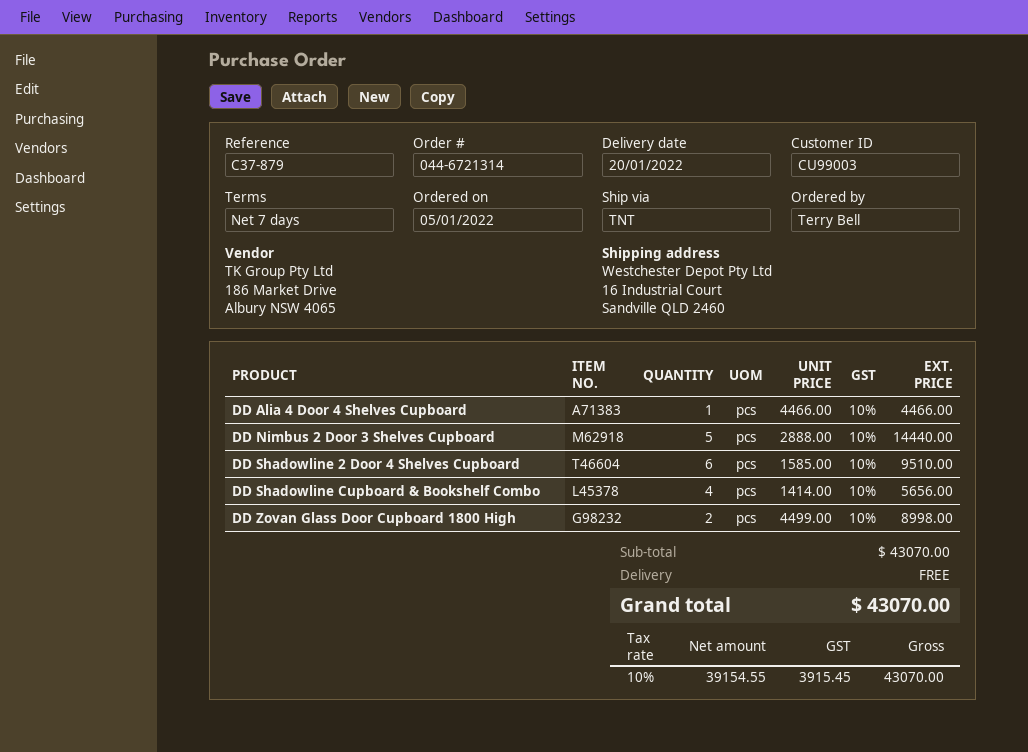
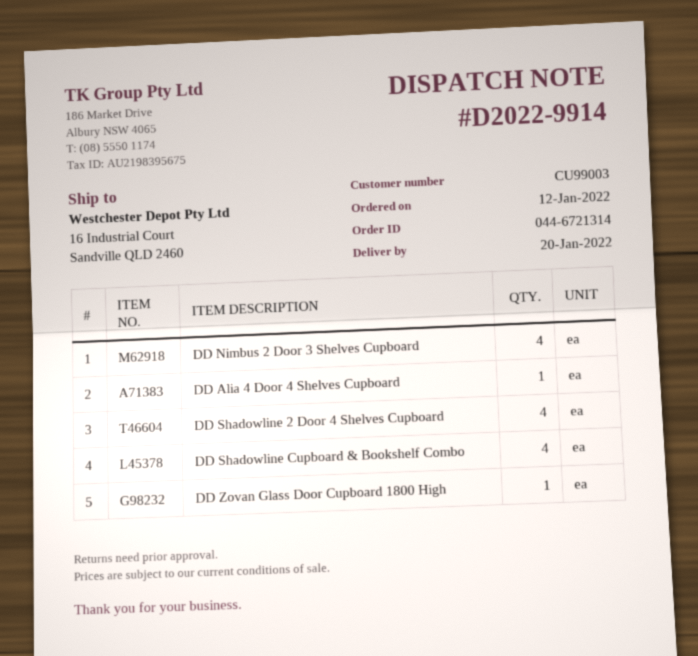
order date: 2022-01-05 -> 2022-01-12
DD Nimbus 2 Door 3 Shelves Cupboard: 5 -> 4
DD Shadowline 2 Door 4 Shelves Cupboard: 6 -> 4
DD Zovan Glass Door Cupboard 1800 High: 2 -> 1

